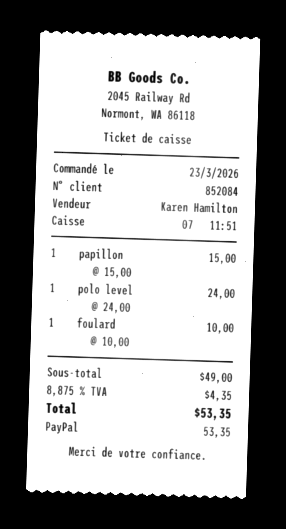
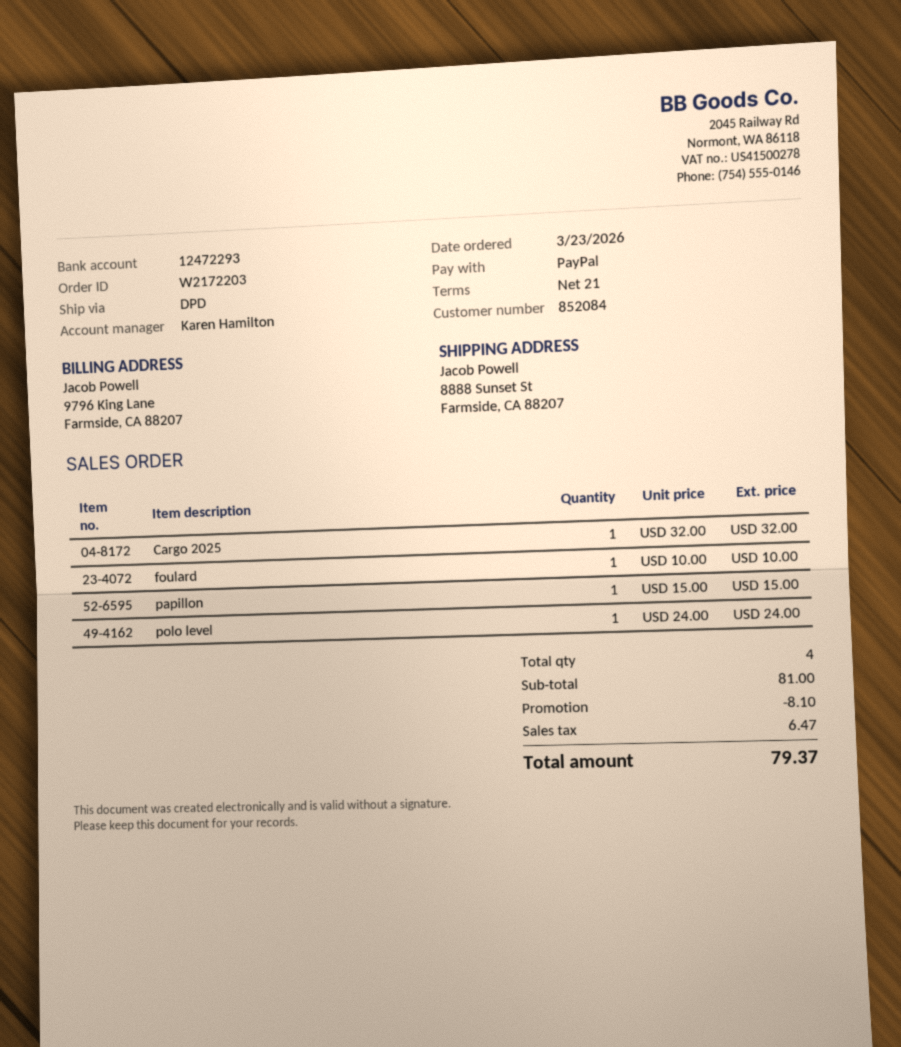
Cargo 2025: none -> 1 x 32.00 = 32.00
subtotal: 49.00 -> 81.00
discount: none -> 8.10
tax: 4.35 -> 6.47
total: 53.35 -> 79.37

